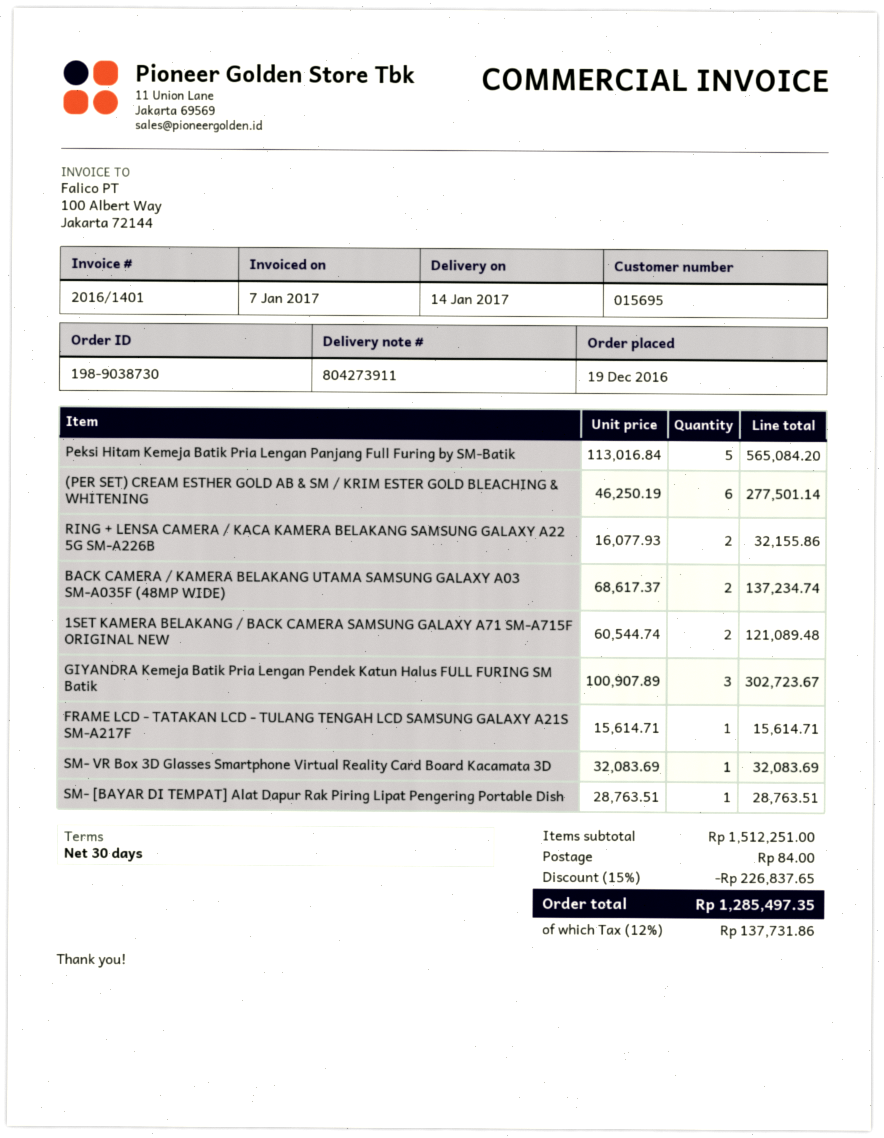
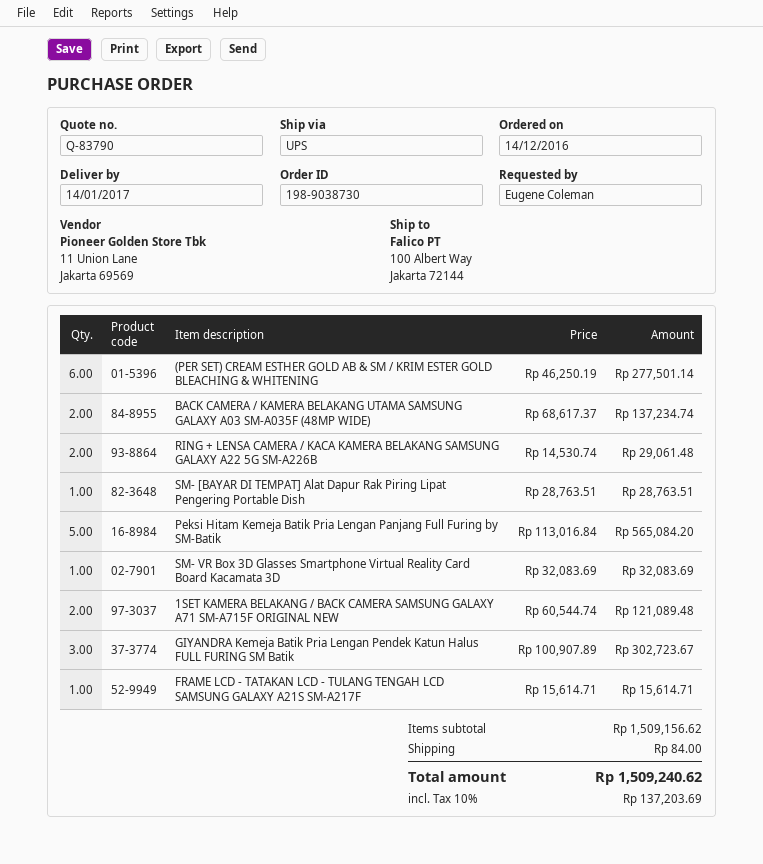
order date: 2016-12-19 -> 2016-12-14
RING + LENSA CAMERA / KACA KAMERA BELAKANG SAMSUNG GALAXY A22 5G SM-A226B: 2 x 16077.93 = 32155.86 -> 2 x 14530.74 = 29061.48
subtotal: 1512251.00 -> 1509156.62
discount: 15% = 226837.65 -> none
tax: 12% = 137731.86 -> 10% = 137203.69
total: 1285497.35 -> 1509240.62

